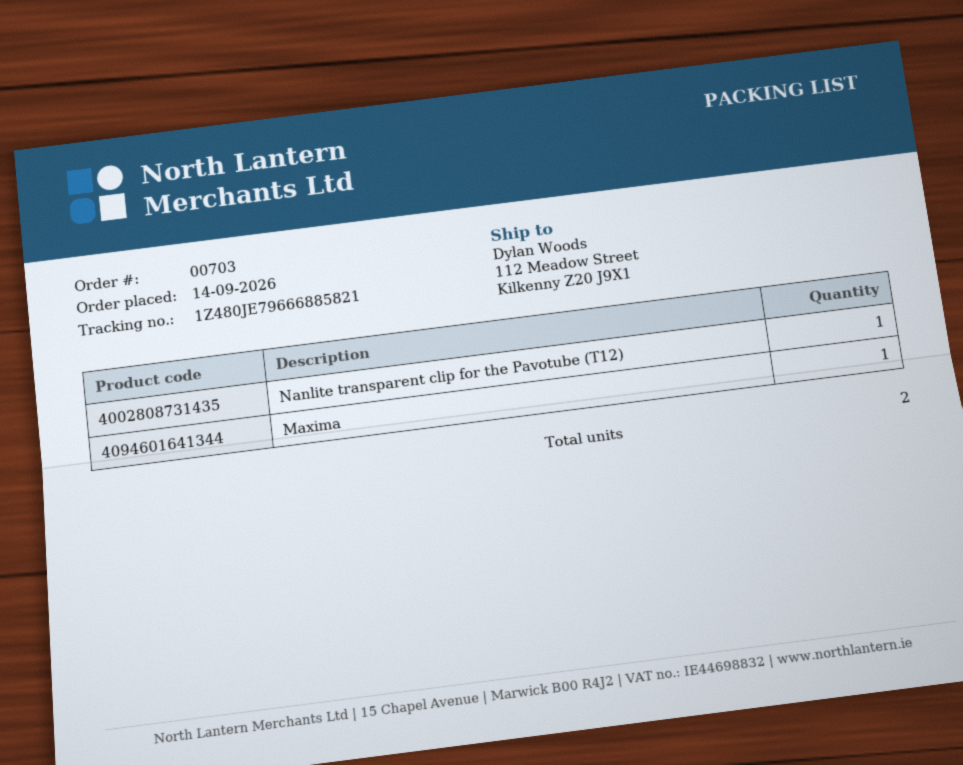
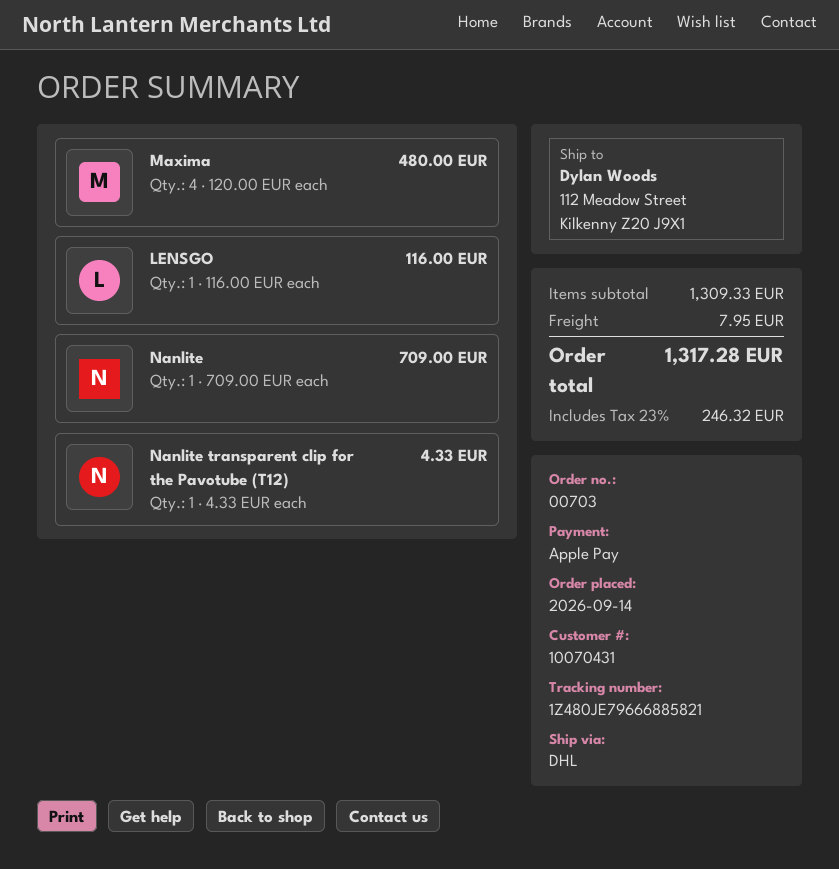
Maxima: 1 -> 4
LENSGO: none -> 1
Nanlite: none -> 1

